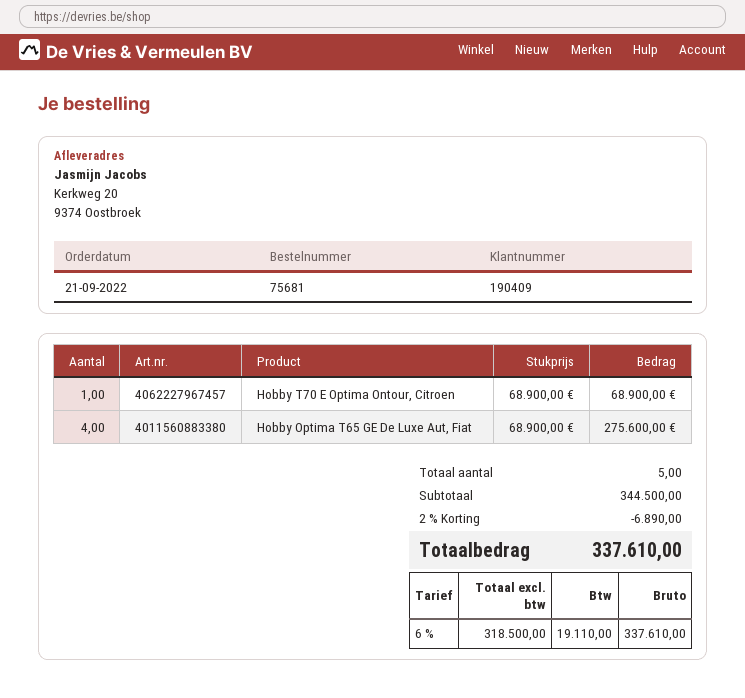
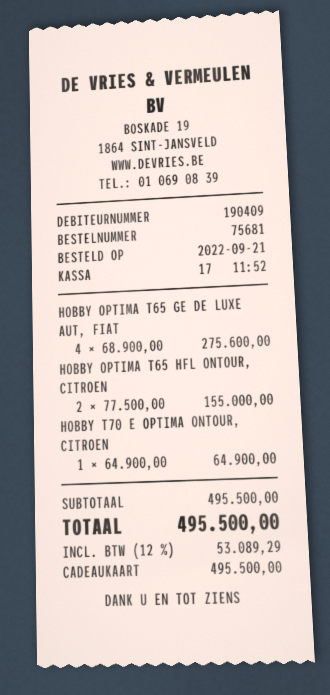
Hobby T70 E Optima Ontour, Citroen: 1 x 68900.00 = 68900.00 -> 1 x 64900.00 = 64900.00
HOBBY OPTIMA T65 HFL ONTOUR, CITROEN: none -> 2 x 77500.00 = 155000.00
subtotal: 344500.00 -> 495500.00
discount: 2% = 6890.00 -> none
tax: 6% = 19110.00 -> 12% = 53089.29
total: 337610.00 -> 495500.00

